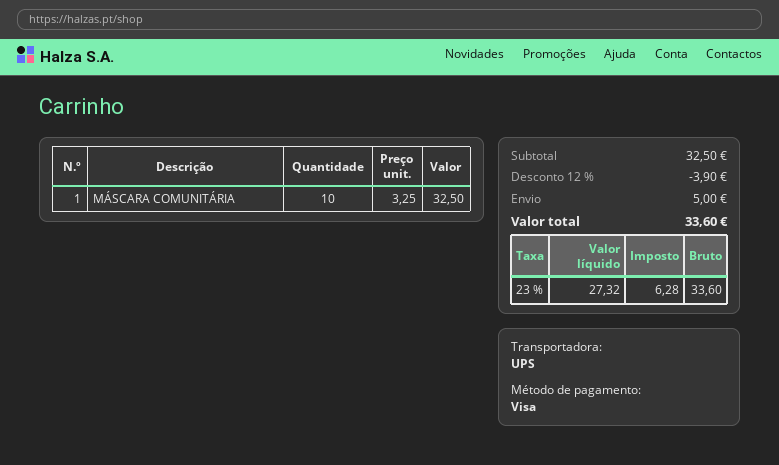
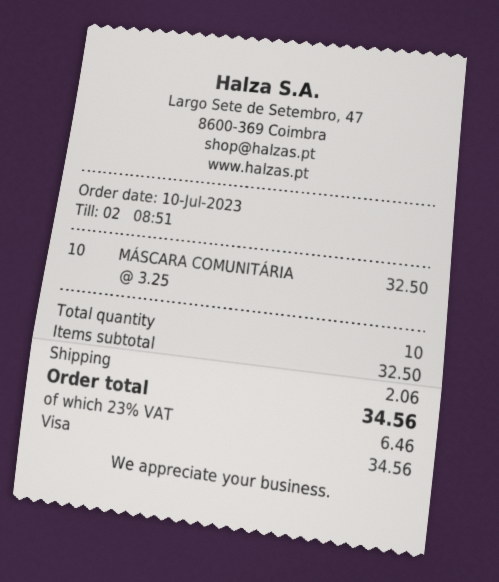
discount: 12% = 3.90 -> none
shipping: 5.00 -> 2.06
tax: 23% = 6.28 -> 23% = 6.46
total: 33.60 -> 34.56

